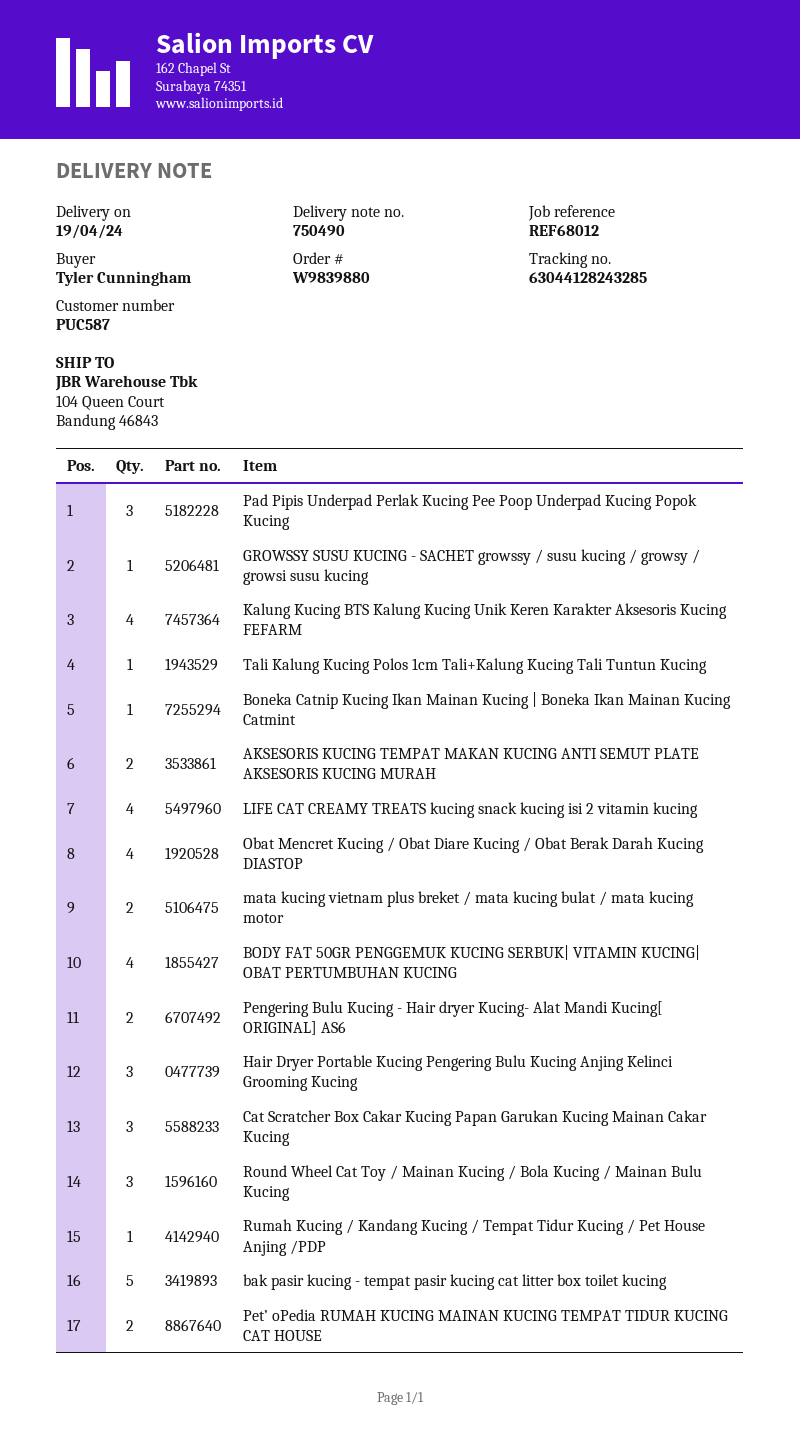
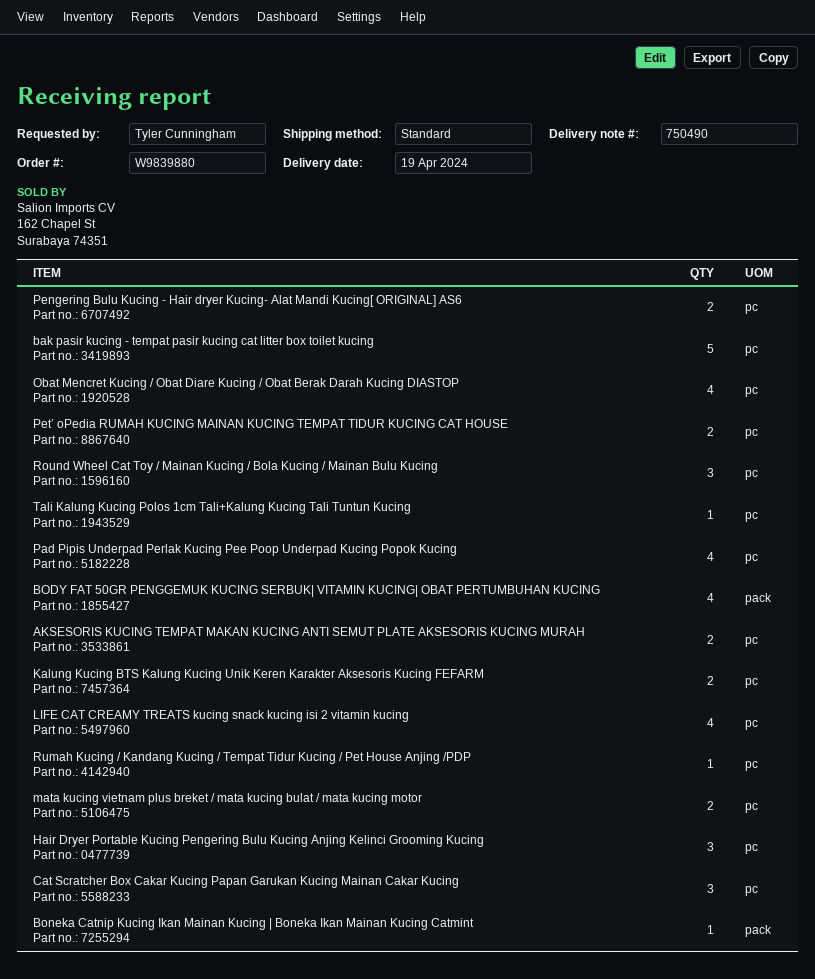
Pad Pipis Underpad Perlak Kucing Pee Poop Underpad Kucing Popok Kucing: 3 -> 4
GROWSSY SUSU KUCING - SACHET growssy / susu kucing / growsy / growsi susu kucing: 1 -> none
Kalung Kucing BTS Kalung Kucing Unik Keren Karakter Aksesoris Kucing FEFARM: 4 -> 2

